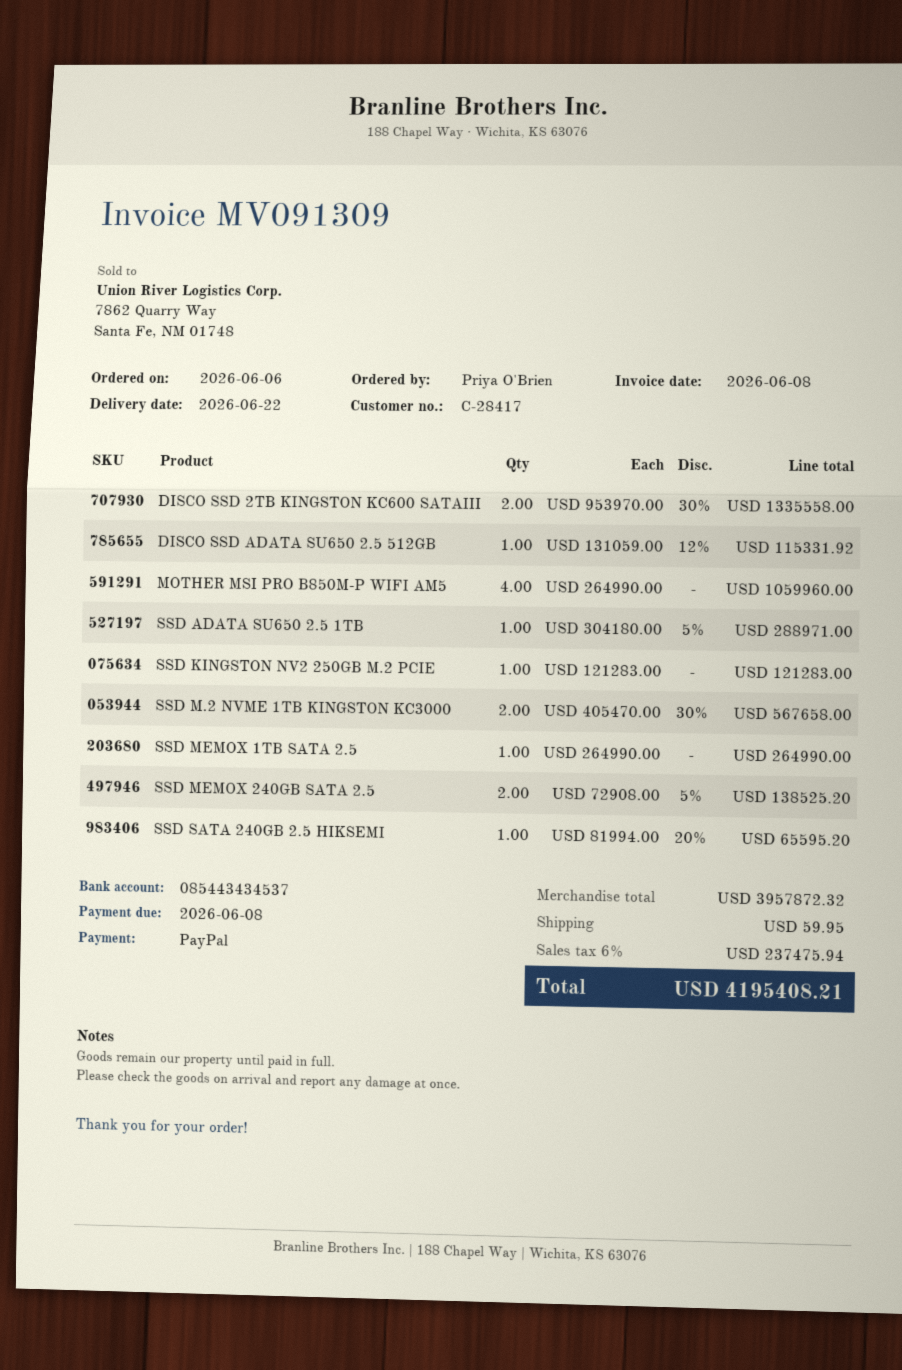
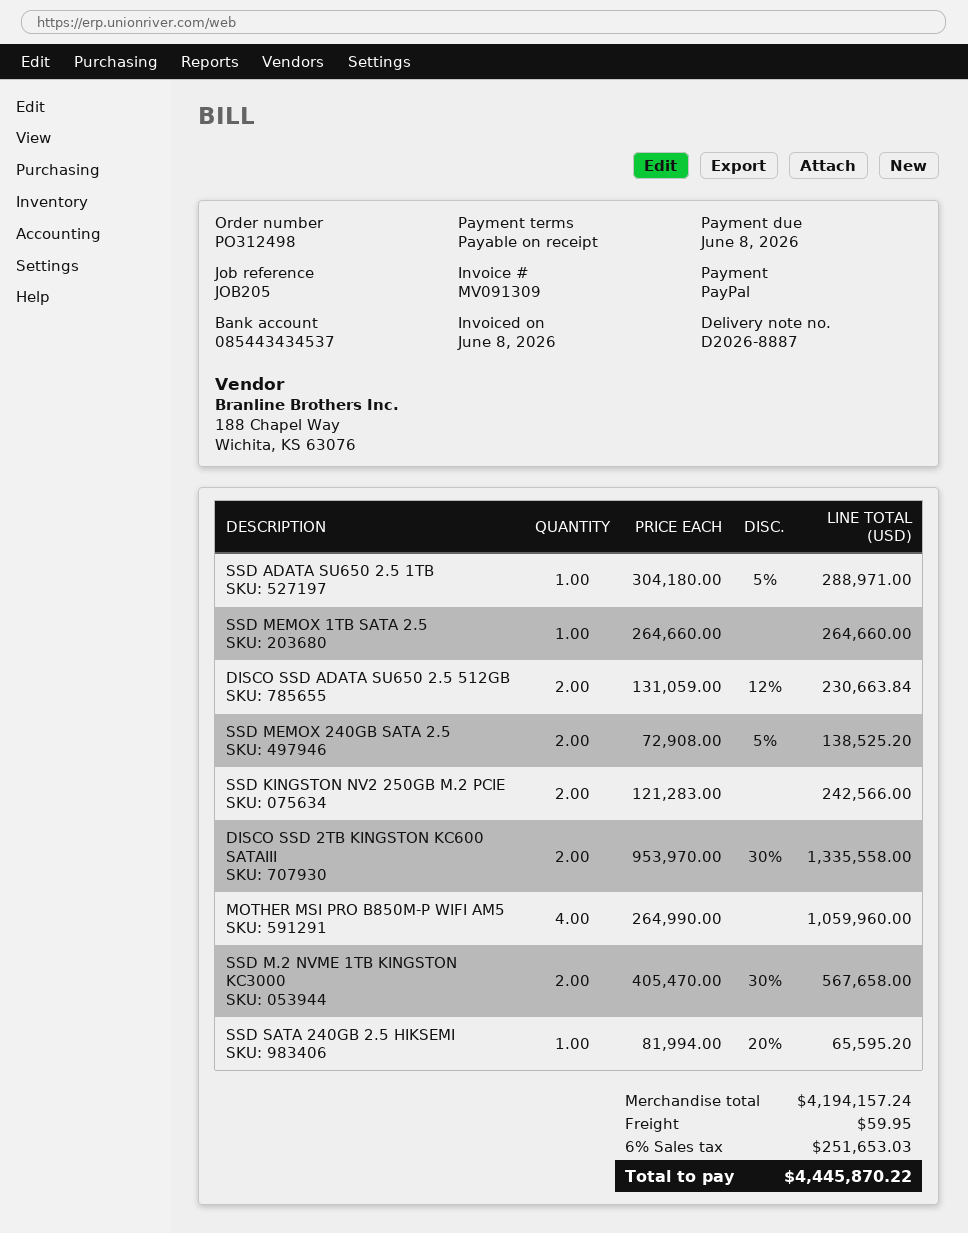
DISCO SSD ADATA SU650 2.5 512GB: 1 x 131059.00 - 12% = 115331.92 -> 2 x 131059.00 - 12% = 230663.84
SSD KINGSTON NV2 250GB M.2 PCIE: 1 x 121283.00 = 121283.00 -> 2 x 121283.00 = 242566.00
SSD MEMOX 1TB SATA 2.5: 1 x 264990.00 = 264990.00 -> 1 x 264660.00 = 264660.00
subtotal: 3957872.32 -> 4194157.24
tax: 6% = 237475.94 -> 6% = 251653.03
total: 4195408.21 -> 4445870.22

